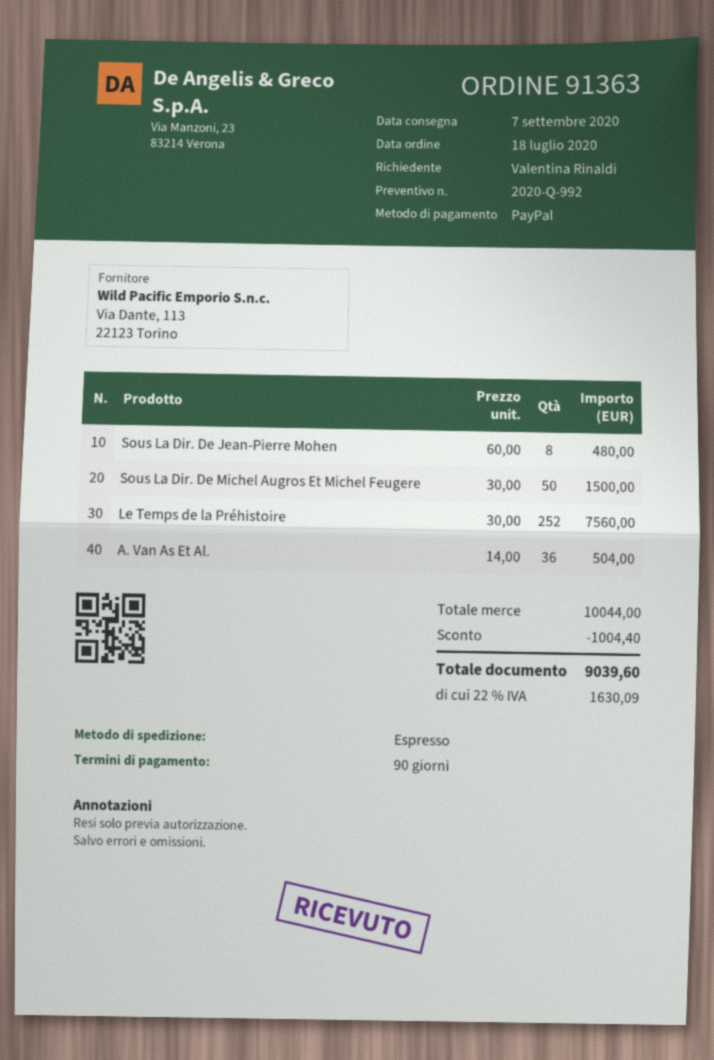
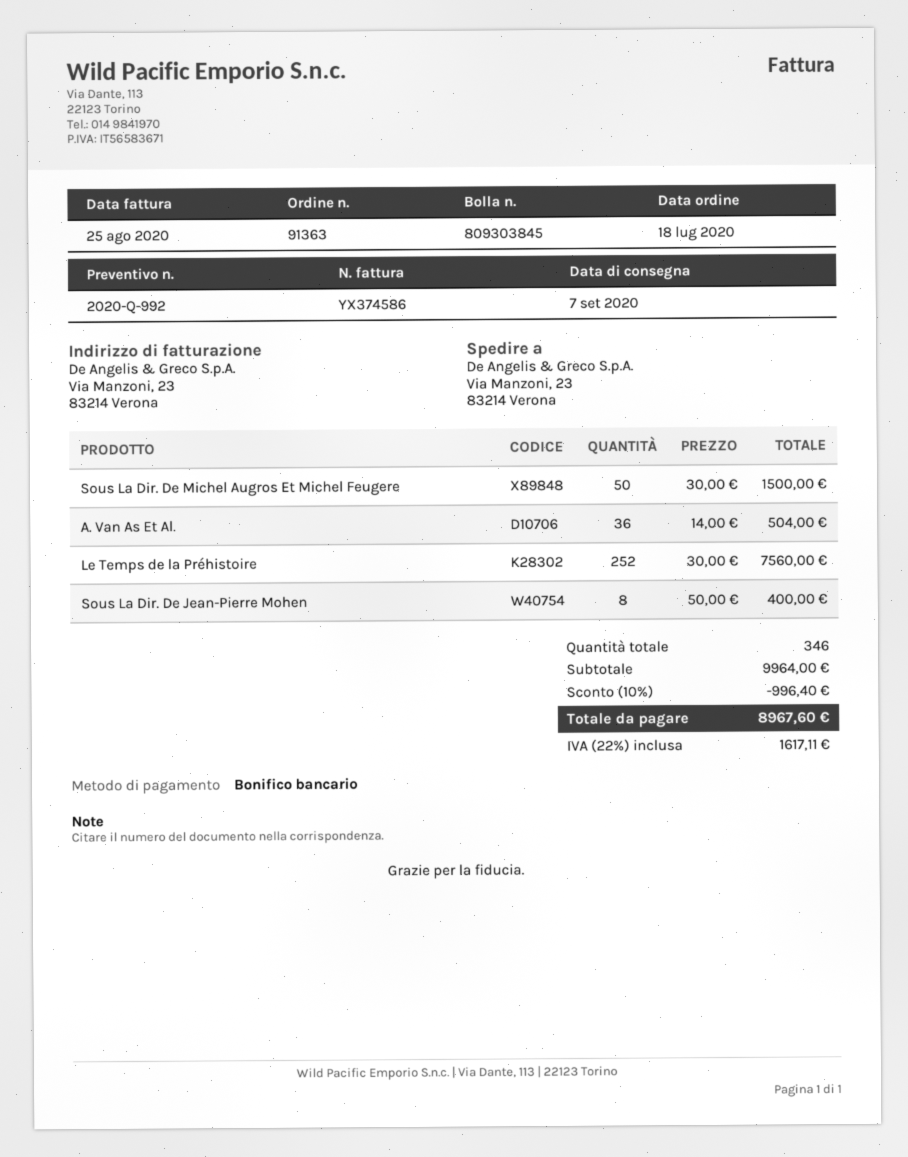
payment method: PayPal -> bank transfer
Sous La Dir. De Jean-Pierre Mohen: 8 x 60.00 = 480.00 -> 8 x 50.00 = 400.00
subtotal: 10044.00 -> 9964.00
discount: 1004.40 -> 996.40
tax: 22% = 1630.09 -> 22% = 1617.11
total: 9039.60 -> 8967.60

